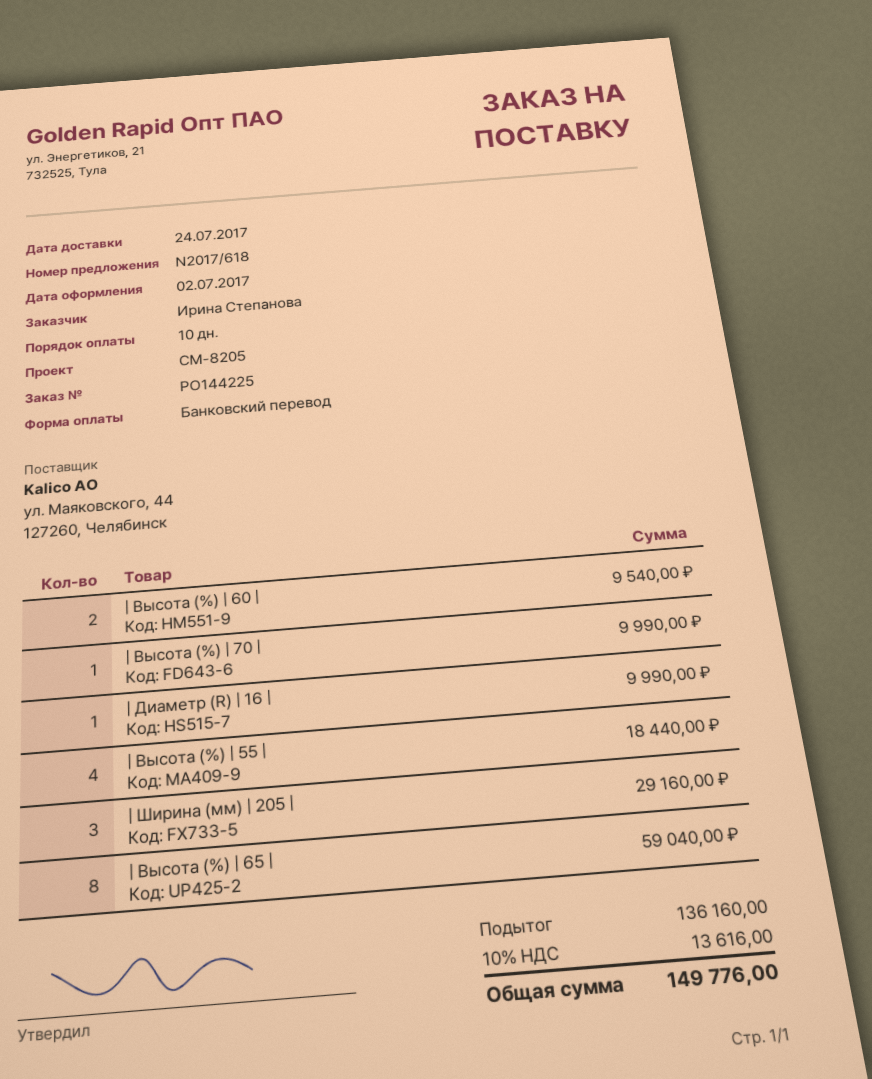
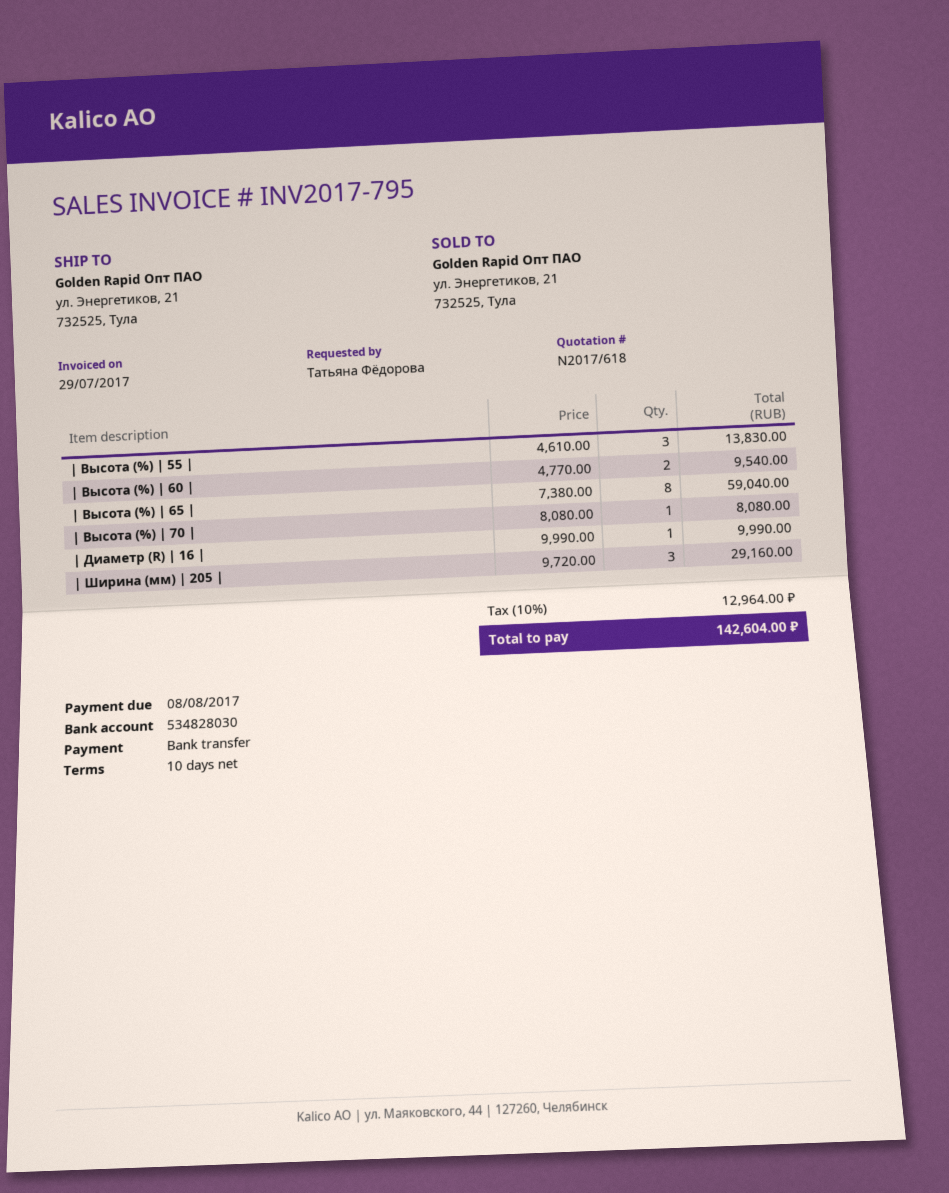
ordered by: Ирина Степанова -> Татьяна Фёдорова
| Высота (%) | 70 |: 1 for 9990.00 -> 1 for 8080.00
| Высота (%) | 55 |: 4 for 18440.00 -> 3 for 13830.00
tax: 10% = 13616.00 -> 10% = 12964.00
total: 149776.00 -> 142604.00

